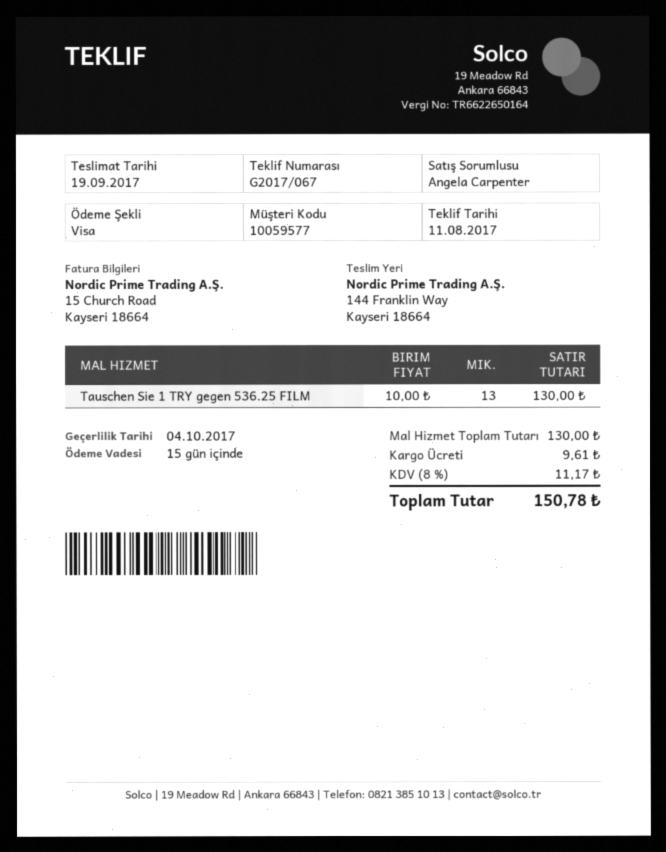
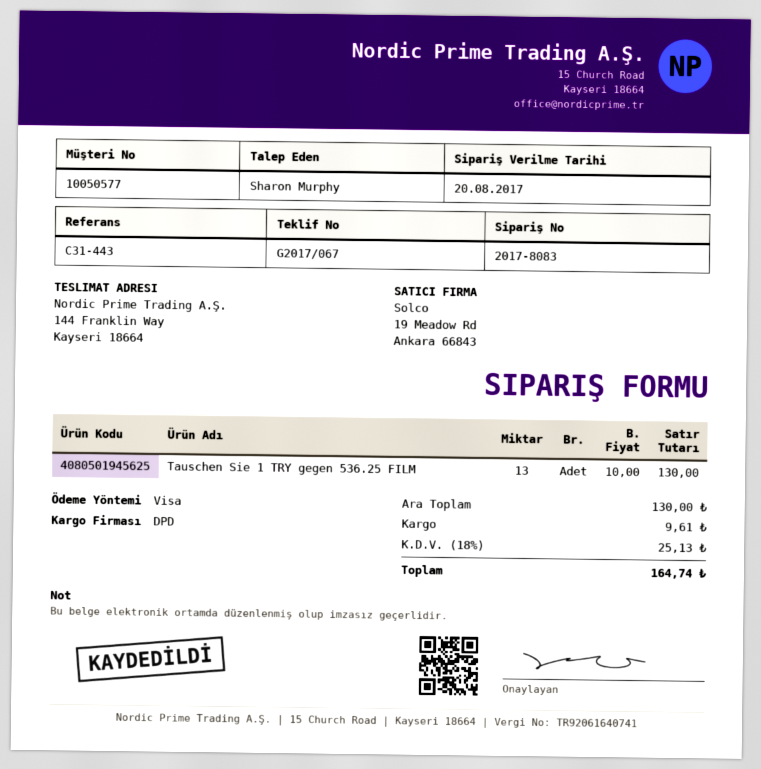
customer number: 10059577 -> 10050577
tax: 8% = 11.17 -> 18% = 25.13
total: 150.78 -> 164.74

